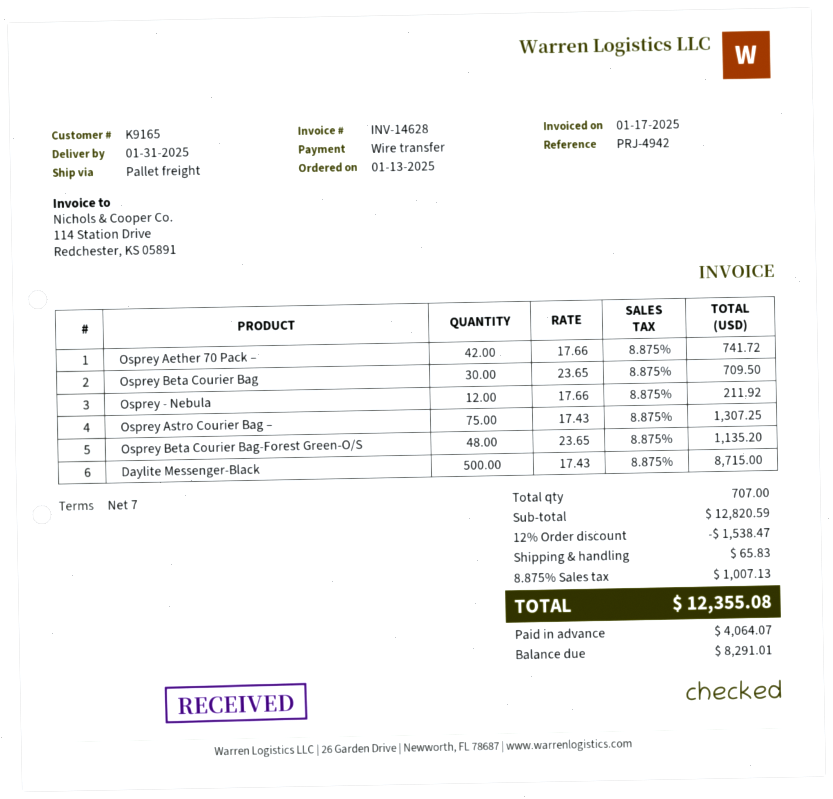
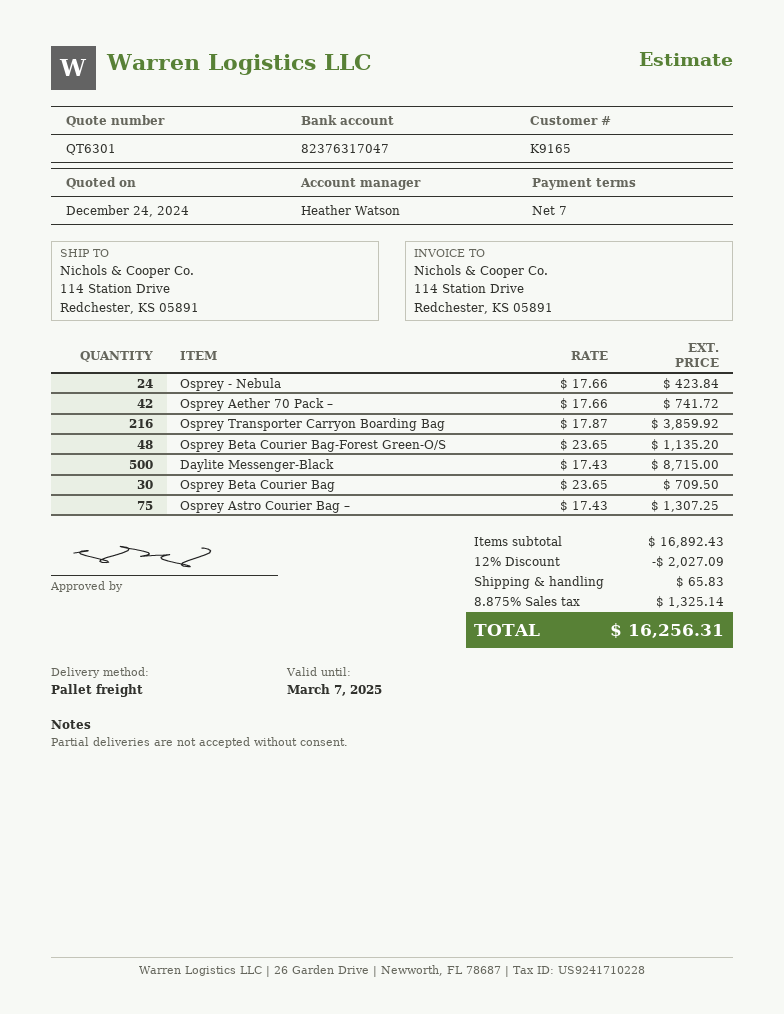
Osprey - Nebula: 12 x 17.66 = 211.92 -> 24 x 17.66 = 423.84
Osprey Transporter Carryon Boarding Bag: none -> 216 x 17.87 = 3859.92
subtotal: 12820.59 -> 16892.43
discount: 12% = 1538.47 -> 12% = 2027.09
tax: 8.875% = 1007.13 -> 8.875% = 1325.14
total: 12355.08 -> 16256.31

